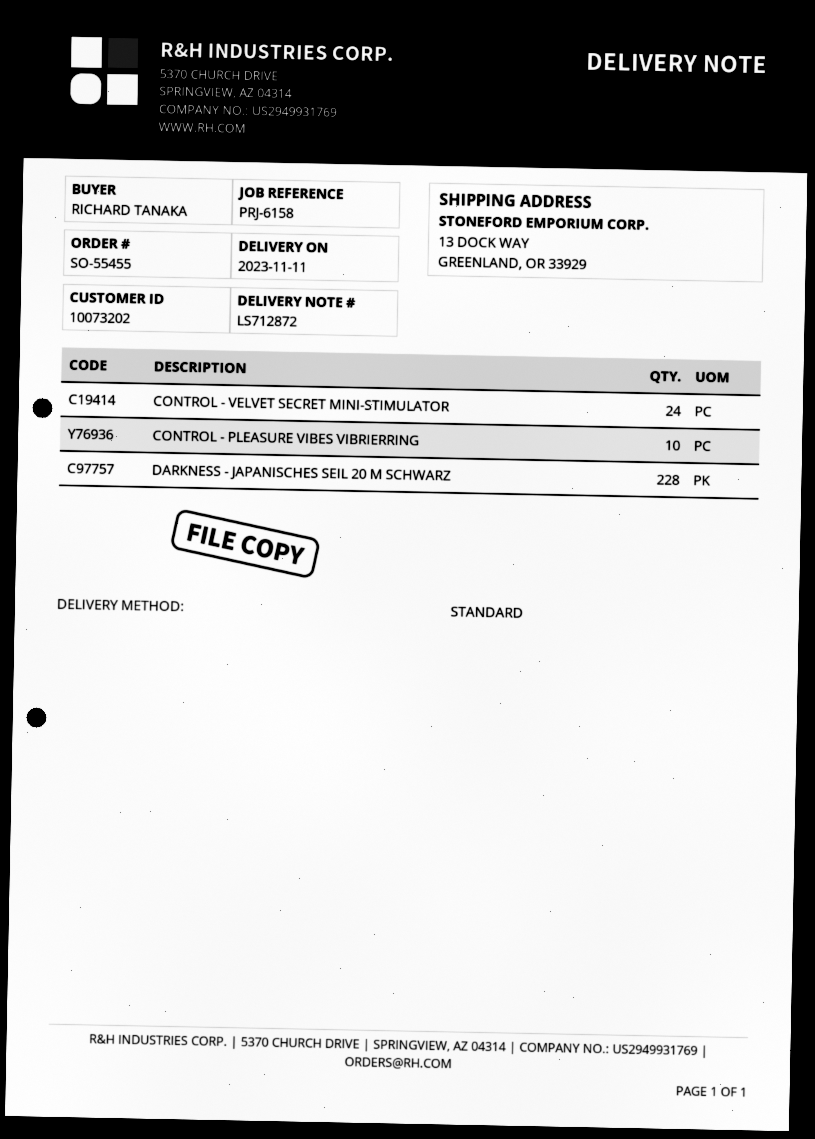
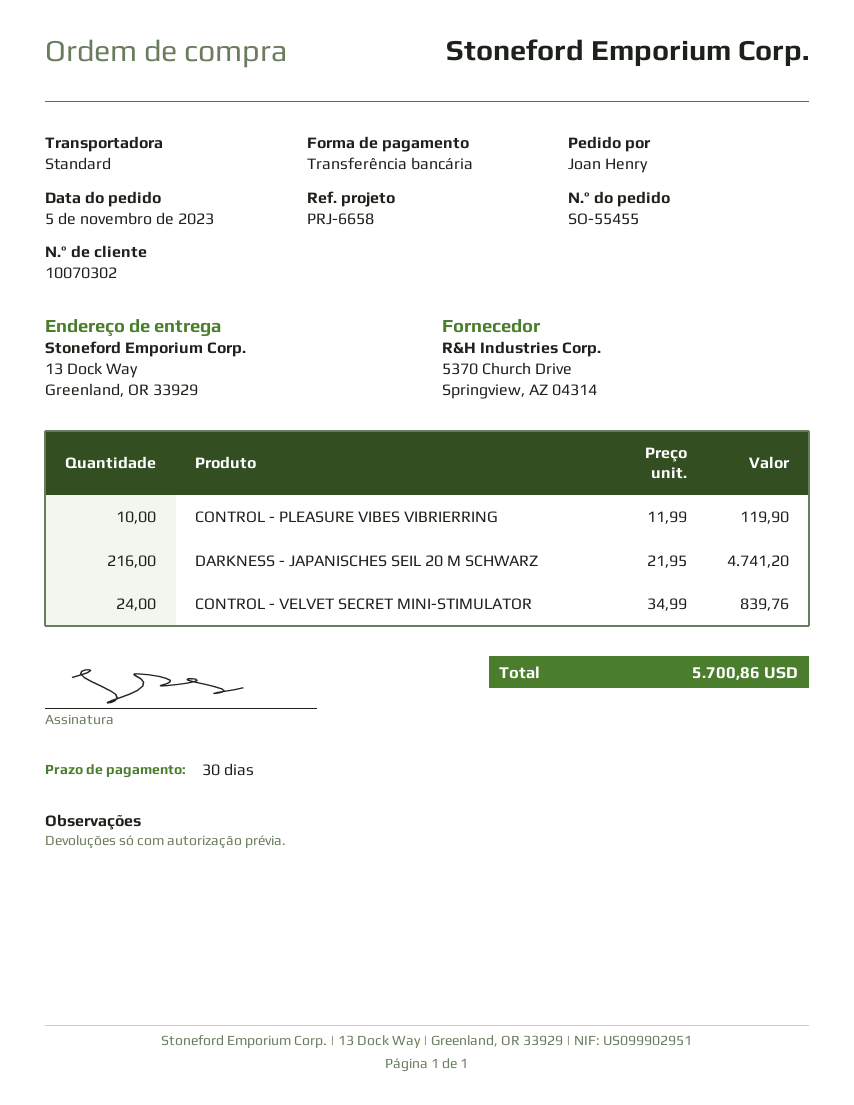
customer number: 10073202 -> 10070302
reference: PRJ-6158 -> PRJ-6658
ordered by: RICHARD TANAKA -> Joan Henry
DARKNESS - JAPANISCHES SEIL 20 M SCHWARZ: 228 -> 216

